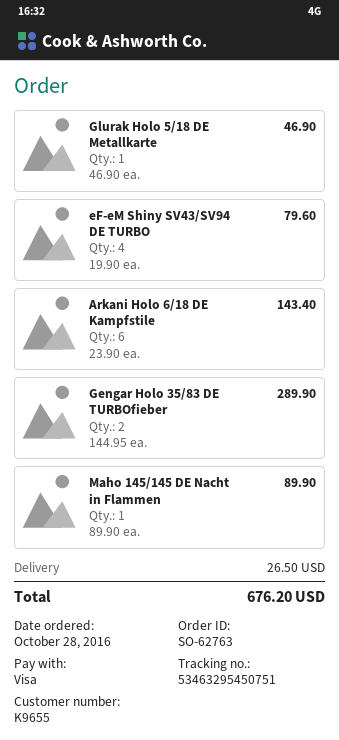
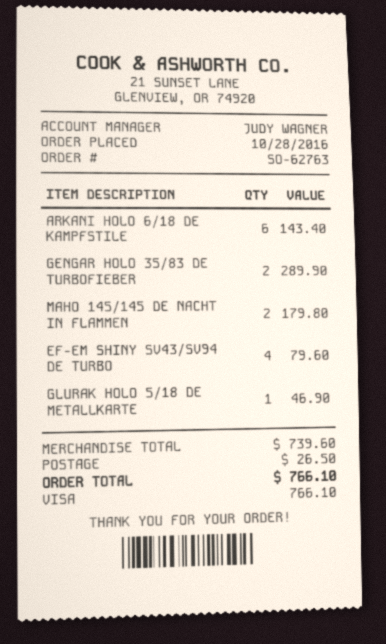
Maho 145/145 DE Nacht in Flammen: 1 for 89.90 -> 2 for 179.80
total: 676.20 -> 766.10

